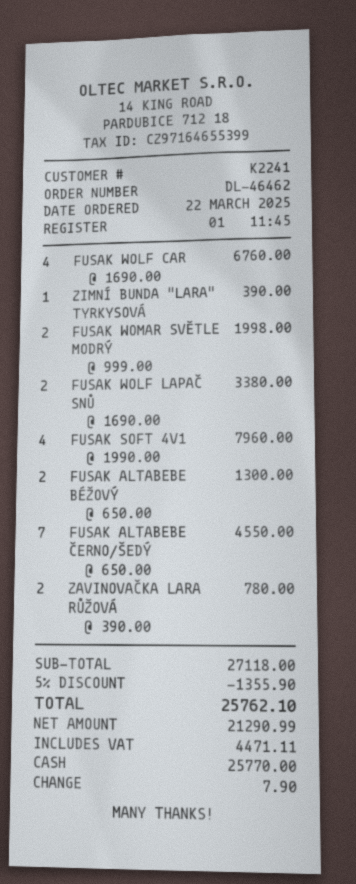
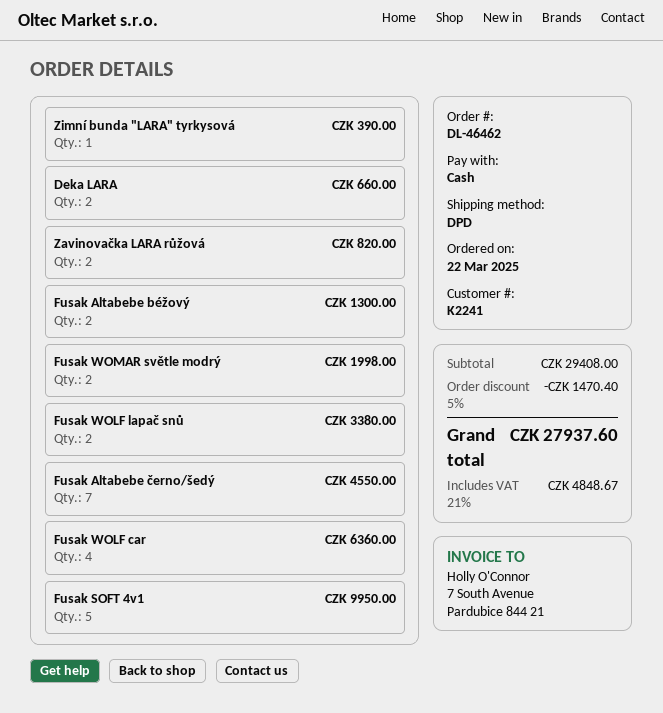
FUSAK WOLF CAR: 4 for 6760.00 -> 4 for 6360.00
FUSAK SOFT 4V1: 4 for 7960.00 -> 5 for 9950.00
ZAVINOVAČKA LARA RŮŽOVÁ: 2 for 780.00 -> 2 for 820.00
Deka LARA: none -> 2 for 660.00
subtotal: 27118.00 -> 29408.00
discount: 5% = 1355.90 -> 5% = 1470.40
tax: 4471.11 -> 4848.67
total: 25762.10 -> 27937.60

